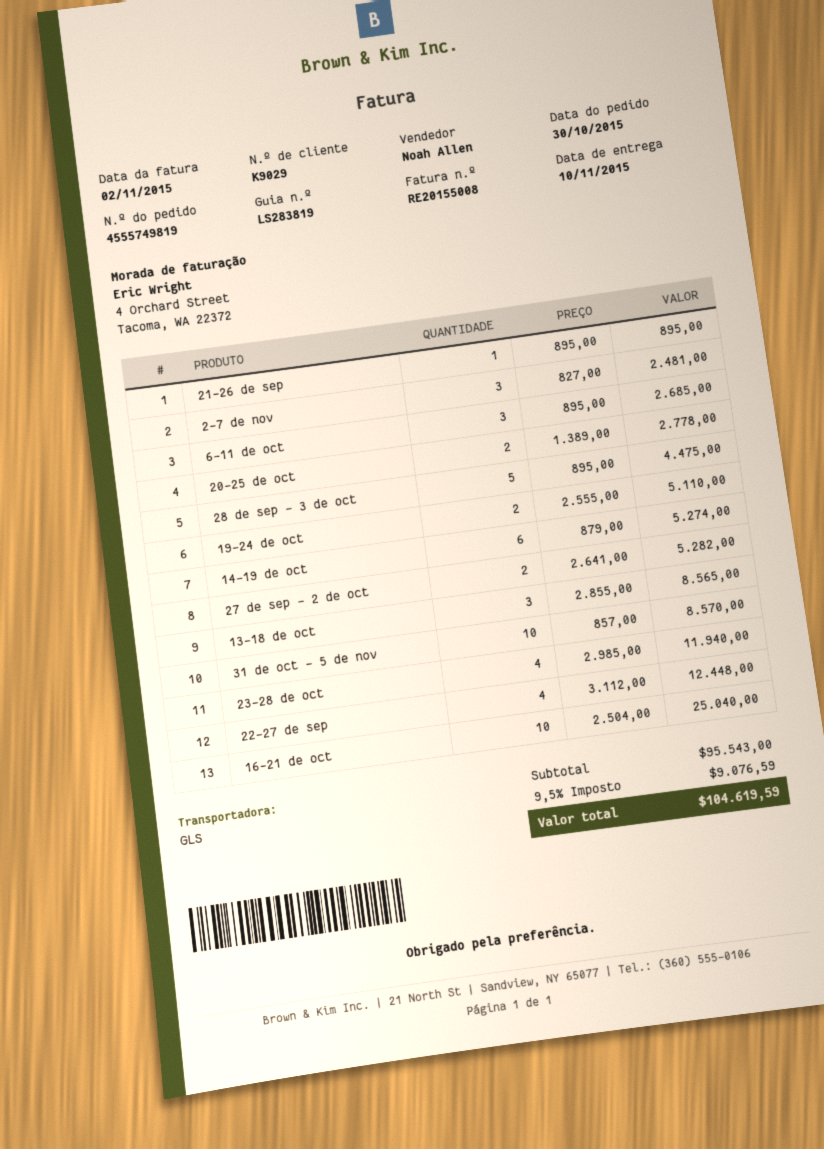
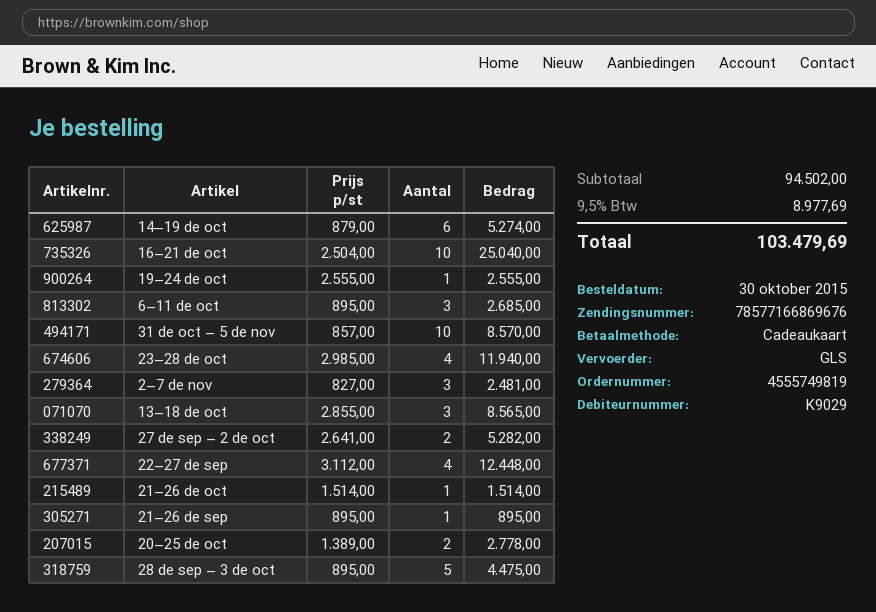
19–24 de oct: 2 x 2555.00 = 5110.00 -> 1 x 2555.00 = 2555.00
21–26 de oct: none -> 1 x 1514.00 = 1514.00
subtotal: 95543.00 -> 94502.00
tax: 9.5% = 9076.59 -> 9.5% = 8977.69
total: 104619.59 -> 103479.69

